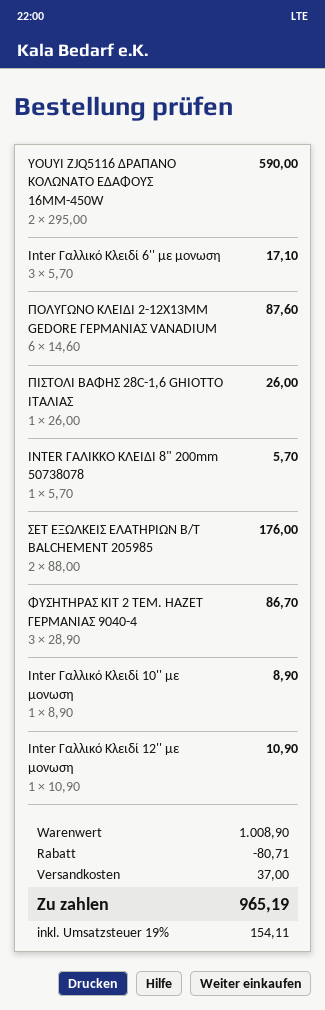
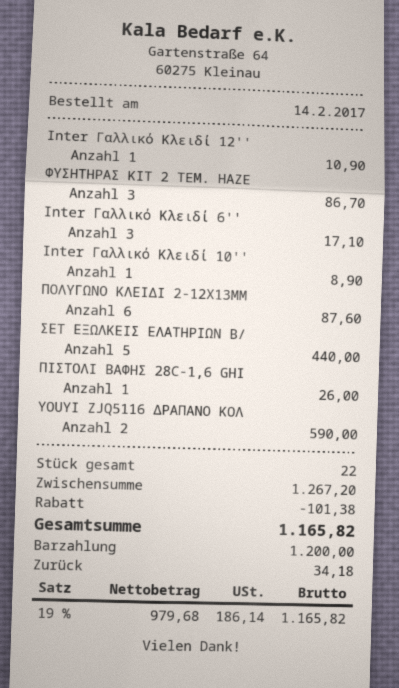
INTER ΓΑΛΙΚΚΟ ΚΛΕΙΔΙ 8" 200mm 50738078: 1 for 5.70 -> none
ΣΕΤ ΕΞΩΛΚΕΙΣ ΕΛΑΤΗΡΙΩΝ Β/Τ BALCHEMENT 205985: 2 for 176.00 -> 5 for 440.00
subtotal: 1008.90 -> 1267.20
discount: 80.71 -> 101.38
shipping: 37.00 -> none
tax: 19% = 154.11 -> 19% = 186.14
total: 965.19 -> 1165.82

